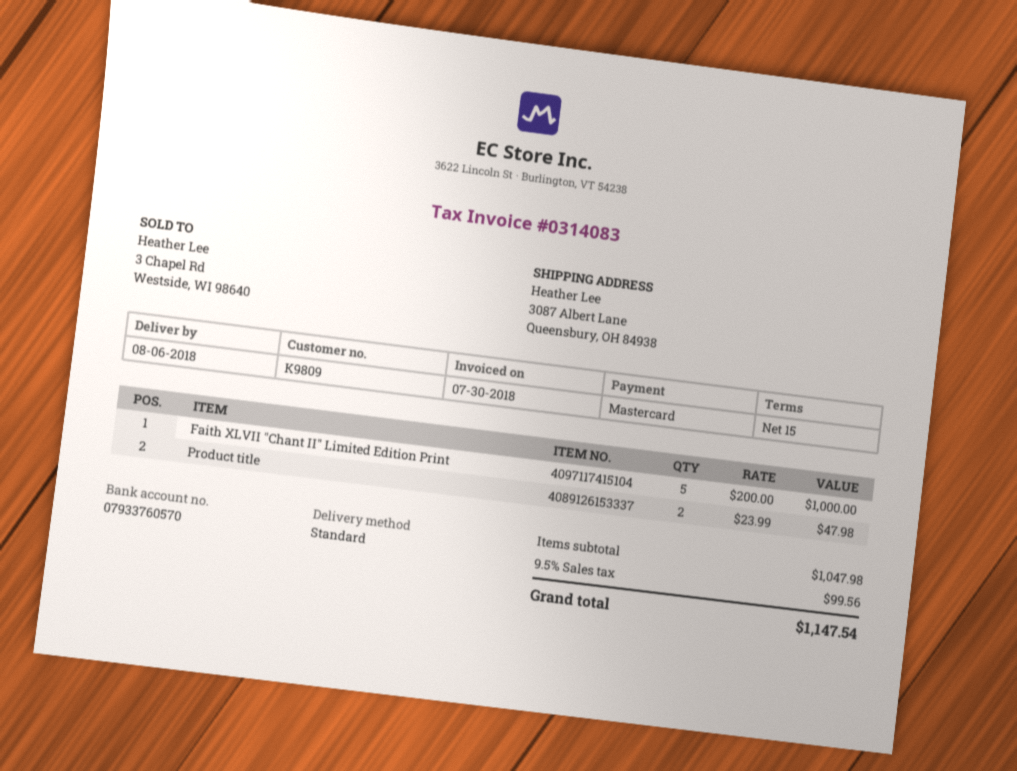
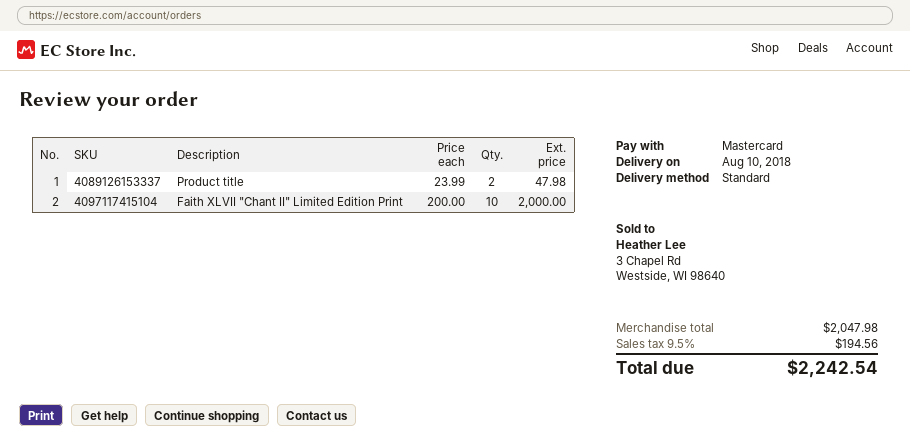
delivery date: 2018-08-06 -> 2018-08-10
Faith XLVII "Chant II" Limited Edition Print: 5 x 200.00 = 1000.00 -> 10 x 200.00 = 2000.00
subtotal: 1047.98 -> 2047.98
tax: 9.5% = 99.56 -> 9.5% = 194.56
total: 1147.54 -> 2242.54

